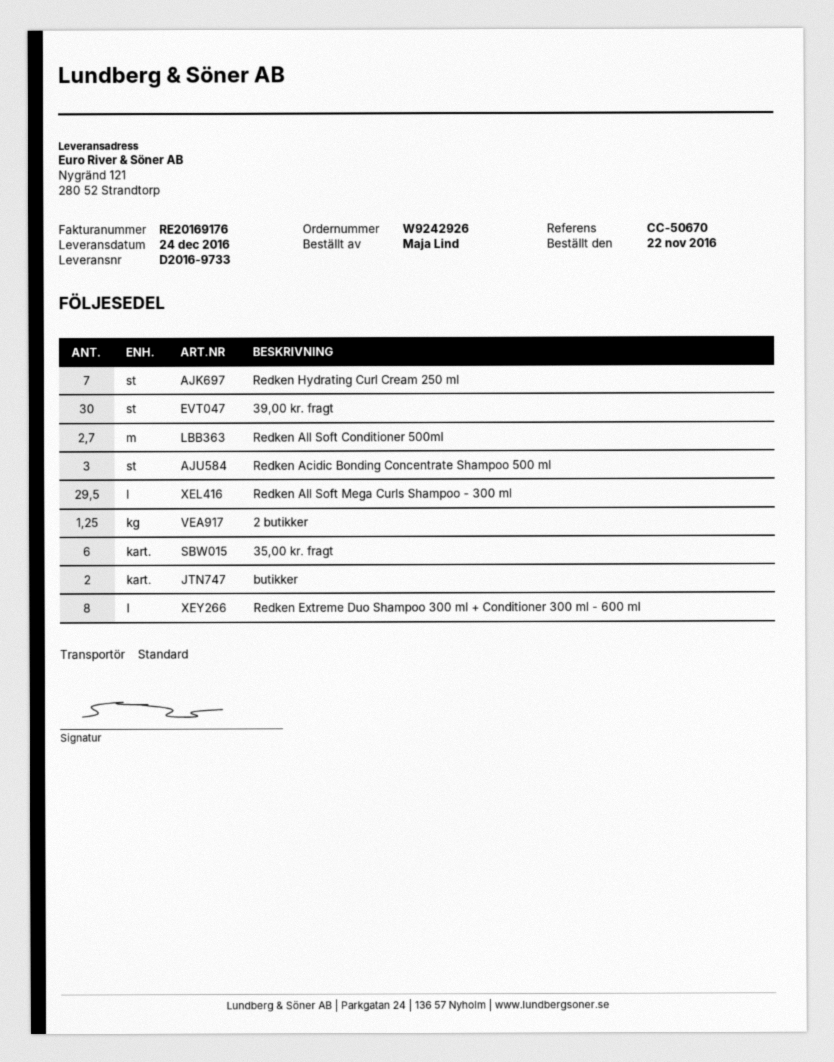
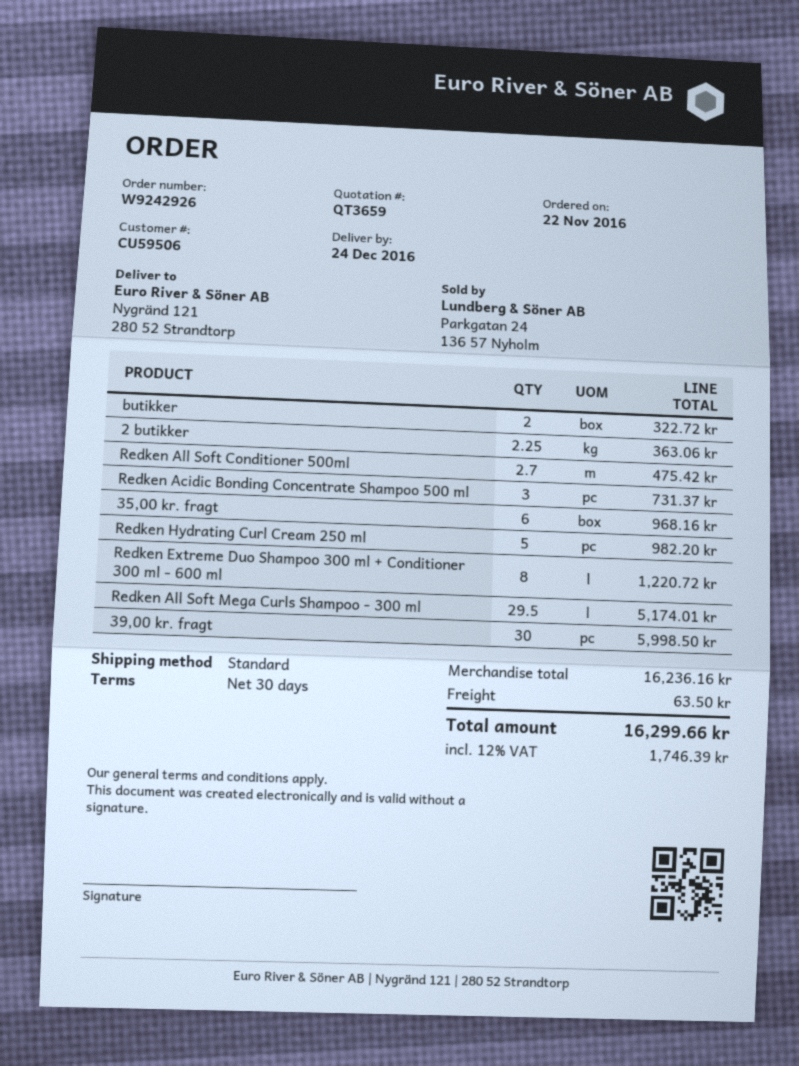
Redken Hydrating Curl Cream 250 ml: 7 -> 5
2 butikker: 1.25 -> 2.25

